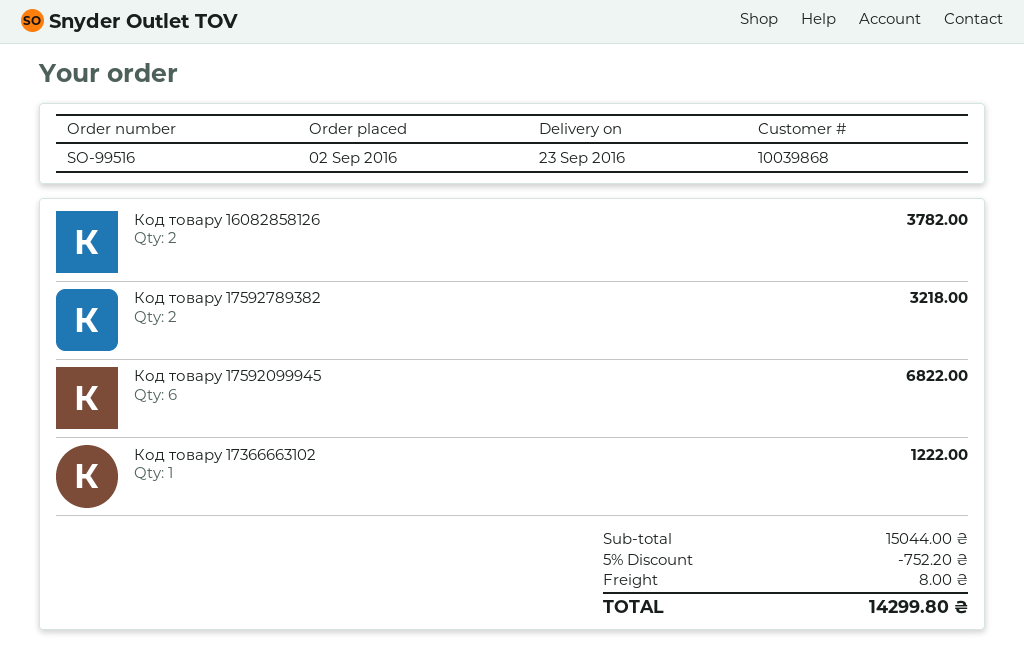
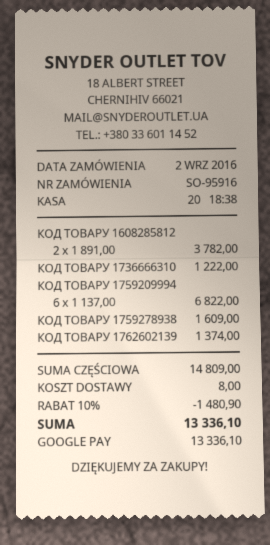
order number: SO-99516 -> SO-95916
Код товару 17592789382: 2 for 3218.00 -> 1 for 1609.00
КОД ТОВАРУ 1762602139: none -> 1 for 1374.00
subtotal: 15044.00 -> 14809.00
discount: 5% = 752.20 -> 10% = 1480.90
total: 14299.80 -> 13336.10

